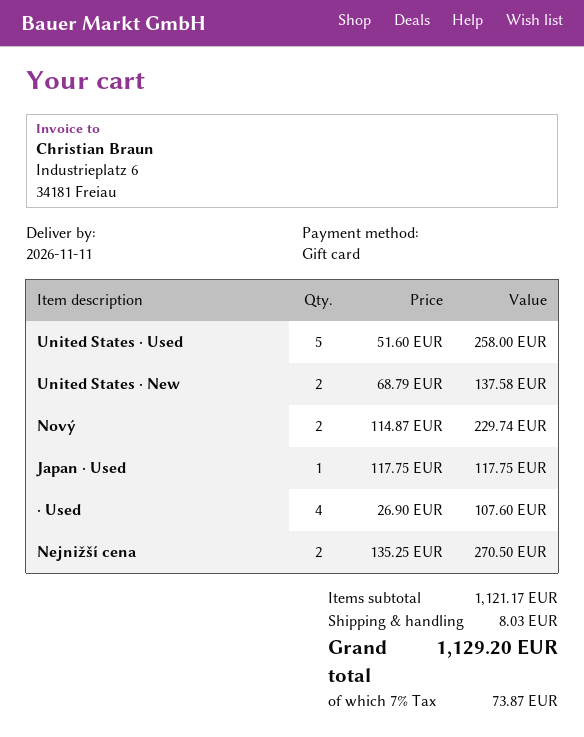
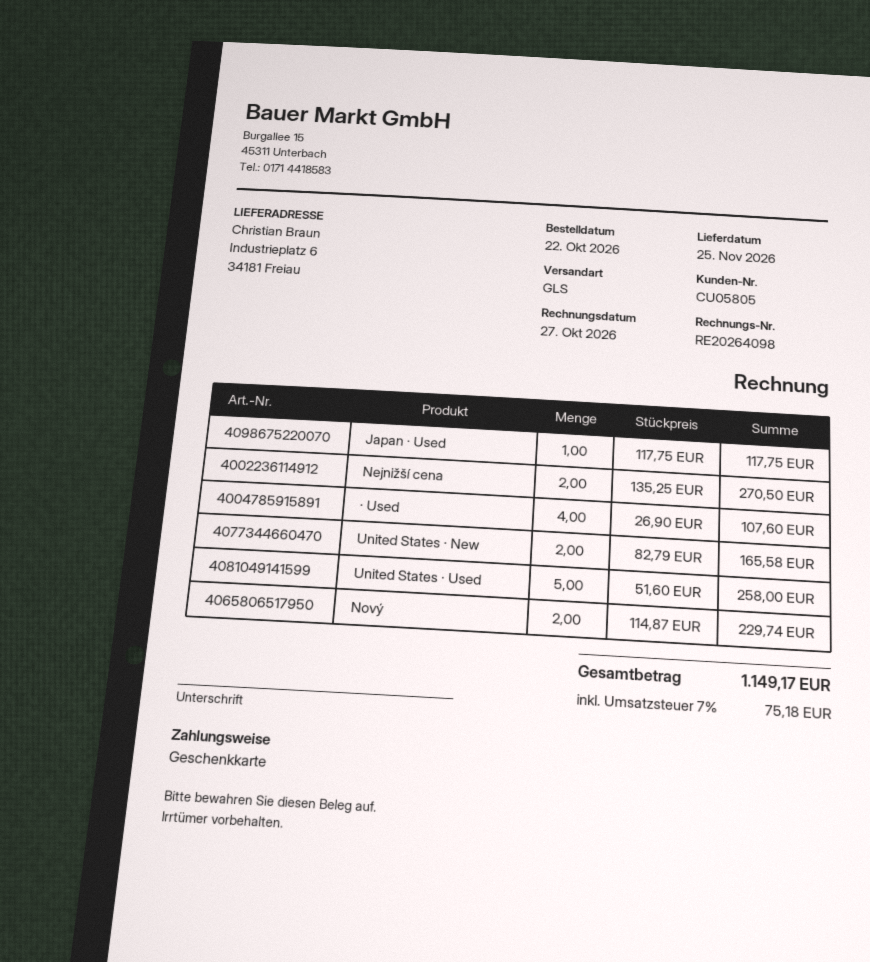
delivery date: 2026-11-11 -> 2026-11-25
United States · New: 2 x 68.79 = 137.58 -> 2 x 82.79 = 165.58
shipping: 8.03 -> none
tax: 7% = 73.87 -> 7% = 75.18
total: 1129.20 -> 1149.17

